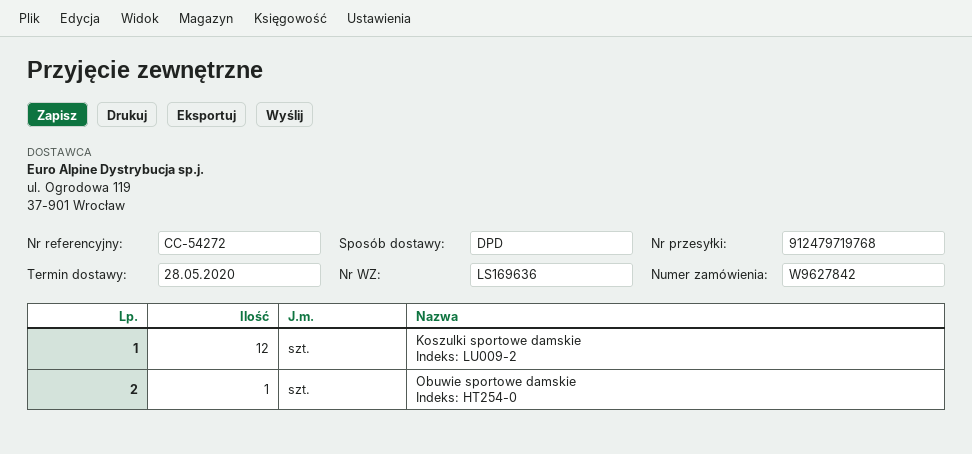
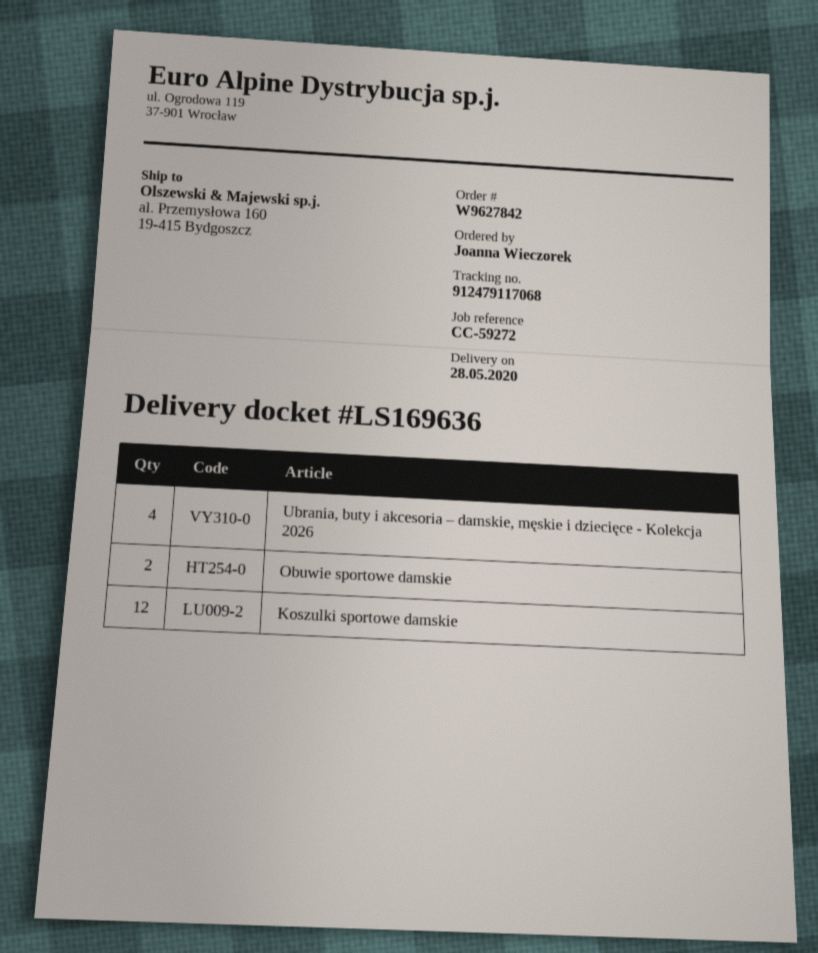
reference: CC-54272 -> CC-59272
tracking number: 912479719768 -> 912479117068
Obuwie sportowe damskie: 1 -> 2
Ubrania, buty i akcesoria – damskie, męskie i dziecięce - Kolekcja 2026: none -> 4

